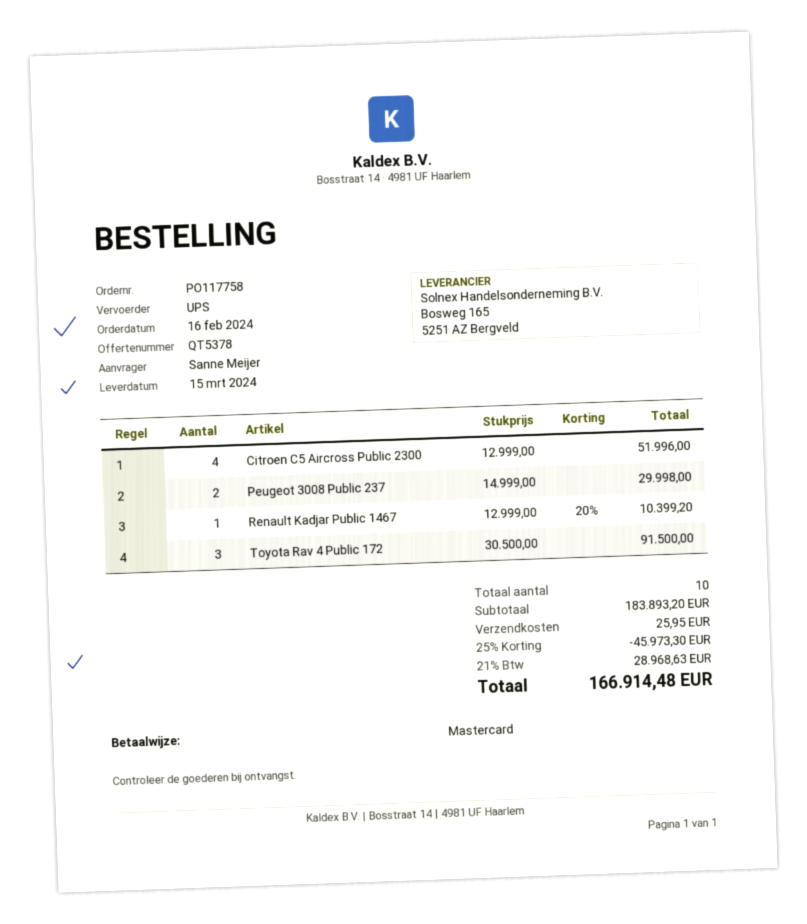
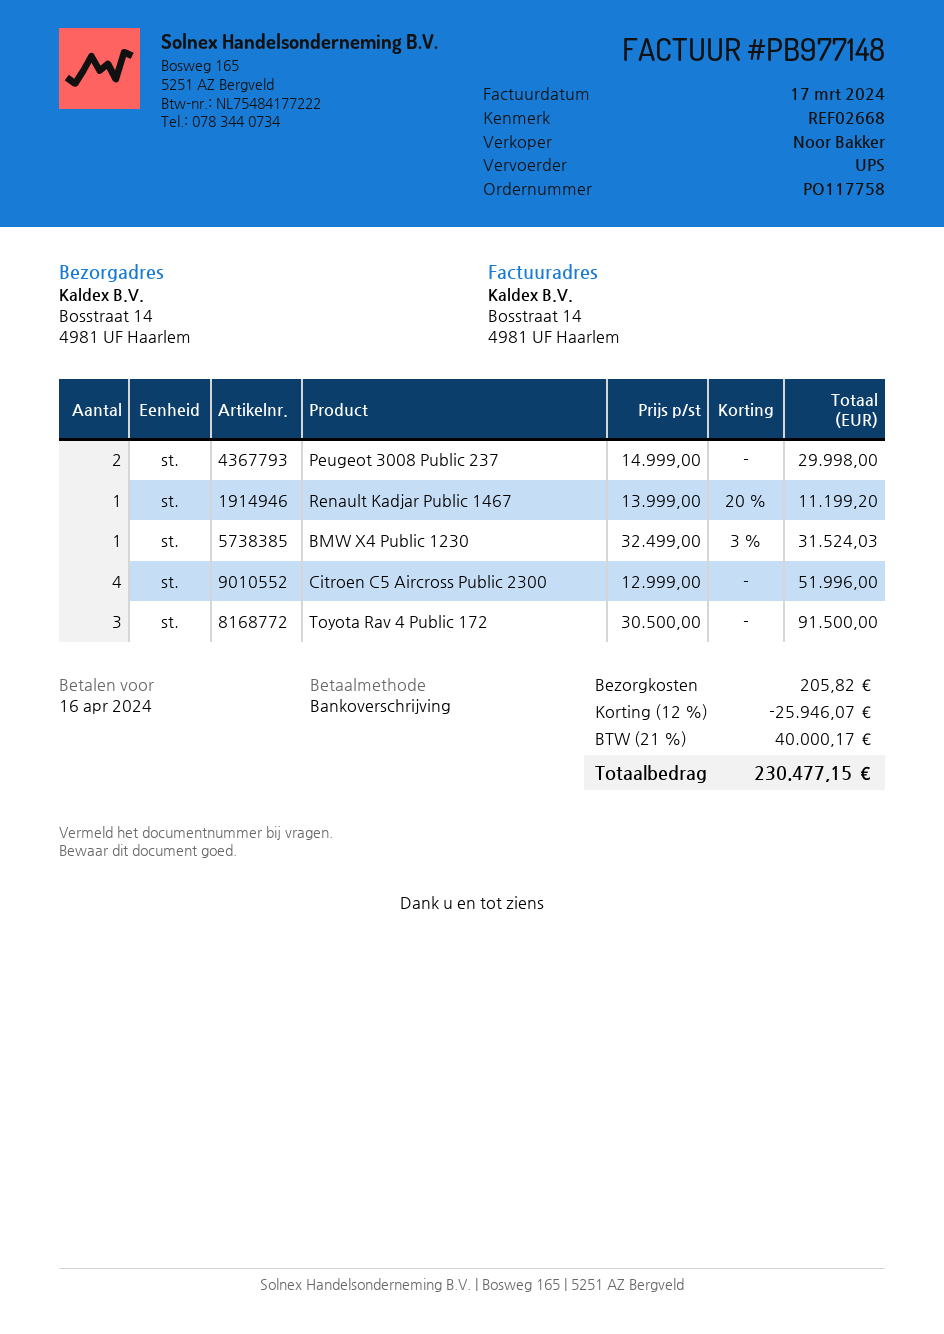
payment method: Mastercard -> bank transfer
Renault Kadjar Public 1467: 1 x 12999.00 - 20% = 10399.20 -> 1 x 13999.00 - 20% = 11199.20
BMW X4 Public 1230: none -> 1 x 32499.00 - 3% = 31524.03
discount: 25% = 45973.30 -> 12% = 25946.07
shipping: 25.95 -> 205.82
tax: 21% = 28968.63 -> 21% = 40000.17
total: 166914.48 -> 230477.15

